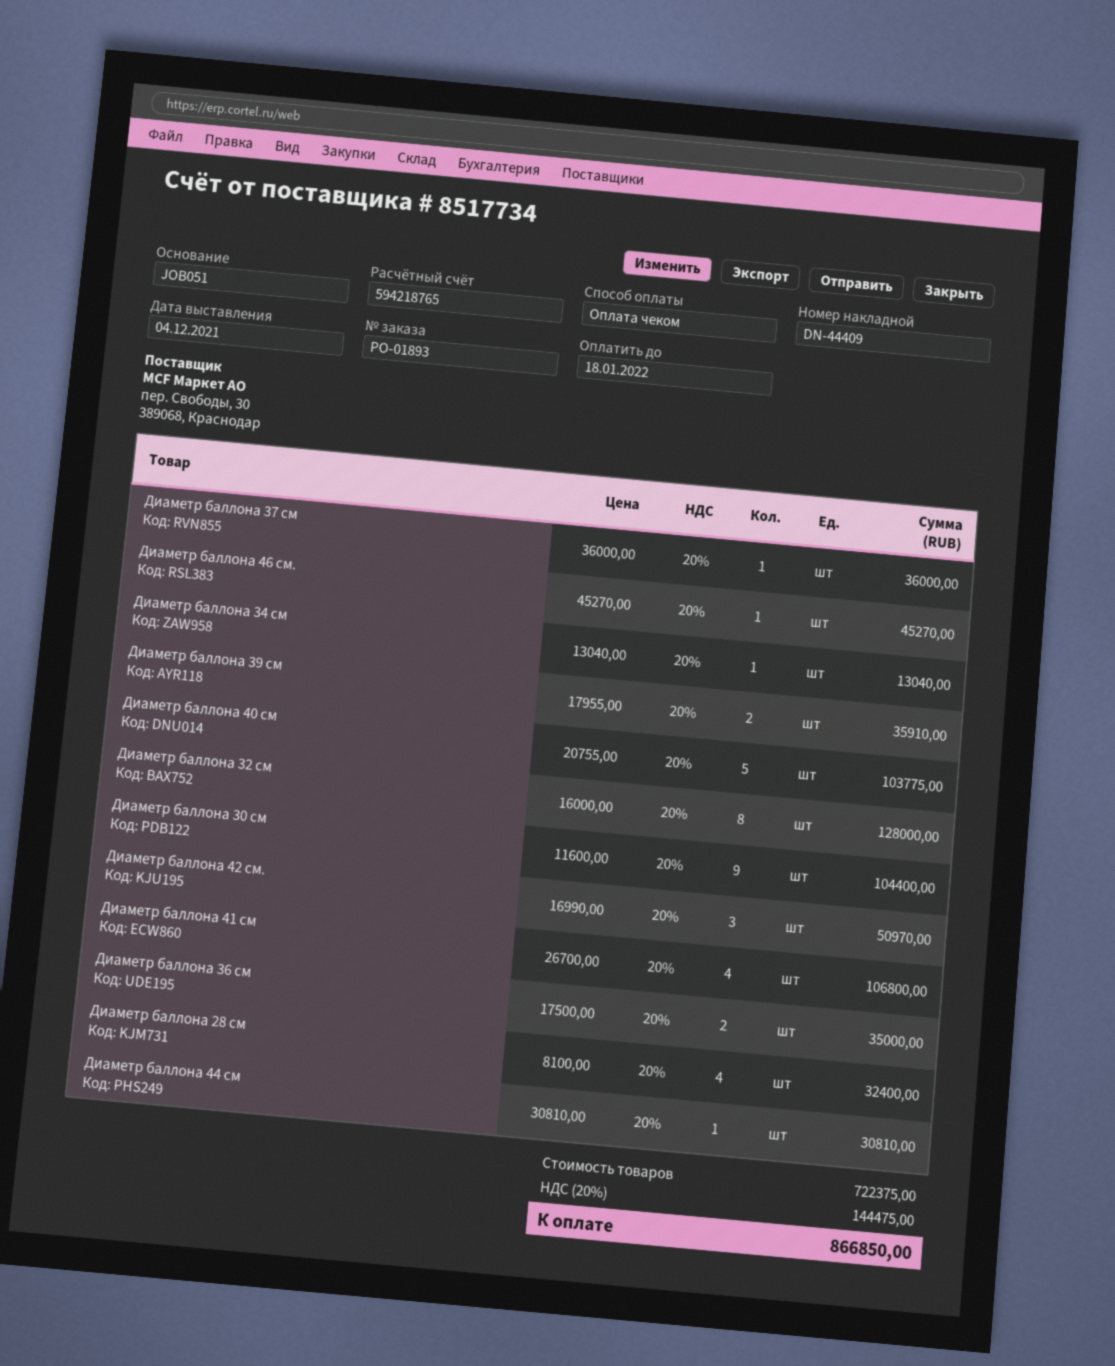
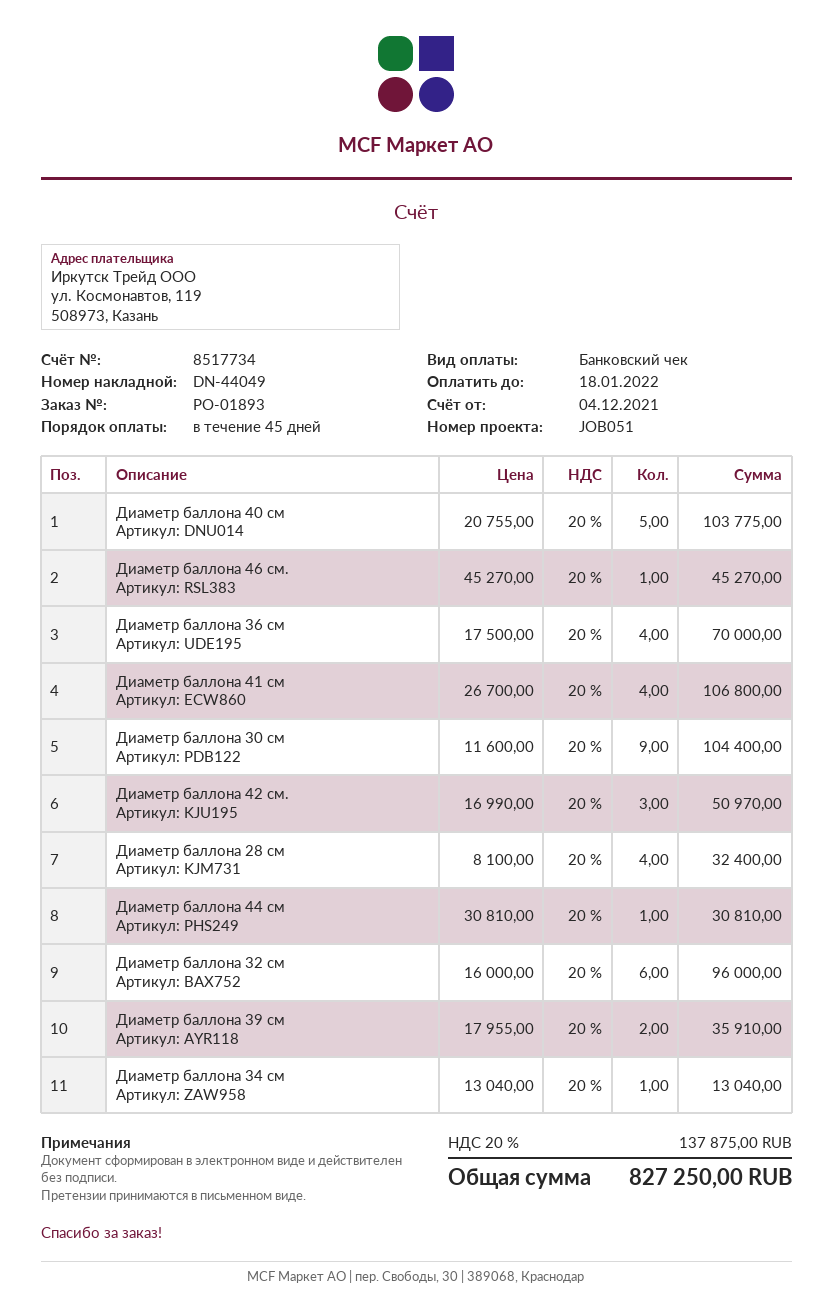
delivery note number: DN-44409 -> DN-44049
Диаметр баллона 37 см: 1 x 36000.00 = 36000.00 -> none
Диаметр баллона 32 см: 8 x 16000.00 = 128000.00 -> 6 x 16000.00 = 96000.00
Диаметр баллона 36 см: 2 x 17500.00 = 35000.00 -> 4 x 17500.00 = 70000.00
tax: 20% = 144475.00 -> 20% = 137875.00
total: 866850.00 -> 827250.00

